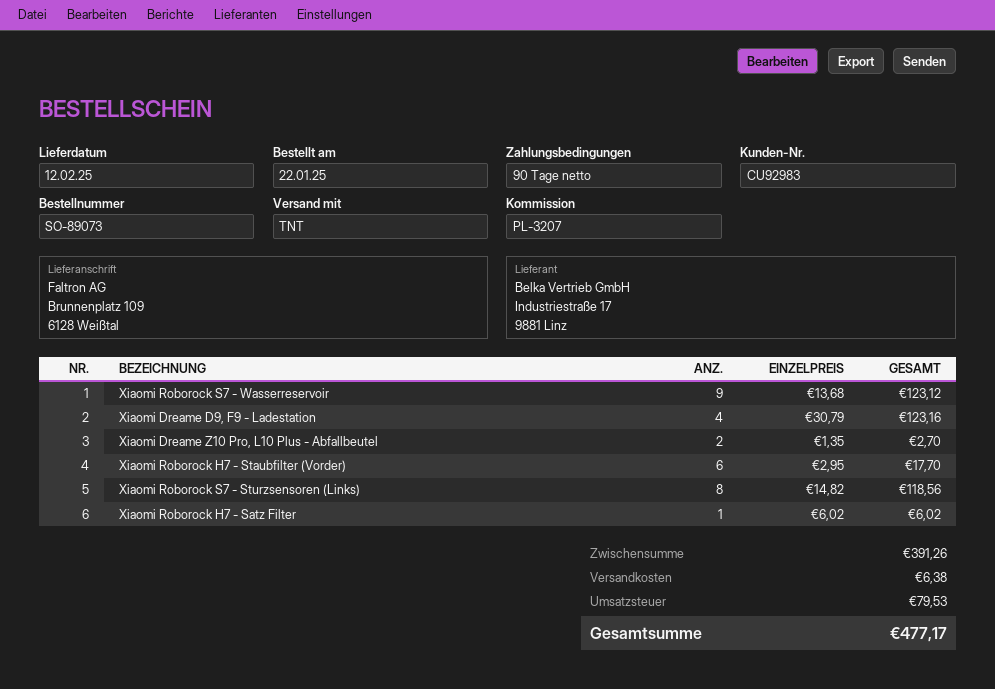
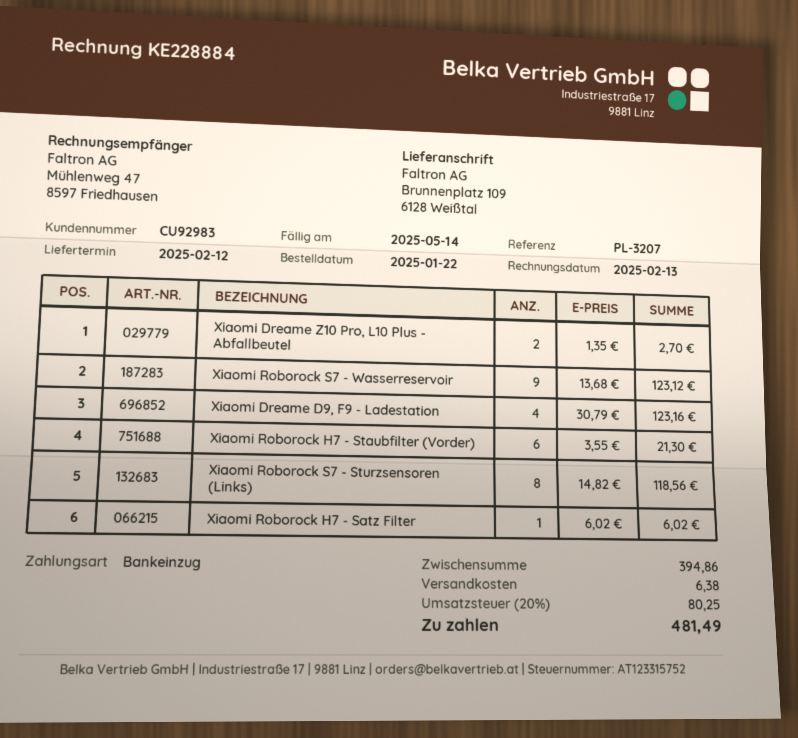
Xiaomi Roborock H7 - Staubfilter (Vorder): 6 x 2.95 = 17.70 -> 6 x 3.55 = 21.30
subtotal: 391.26 -> 394.86
tax: 79.53 -> 80.25
total: 477.17 -> 481.49

